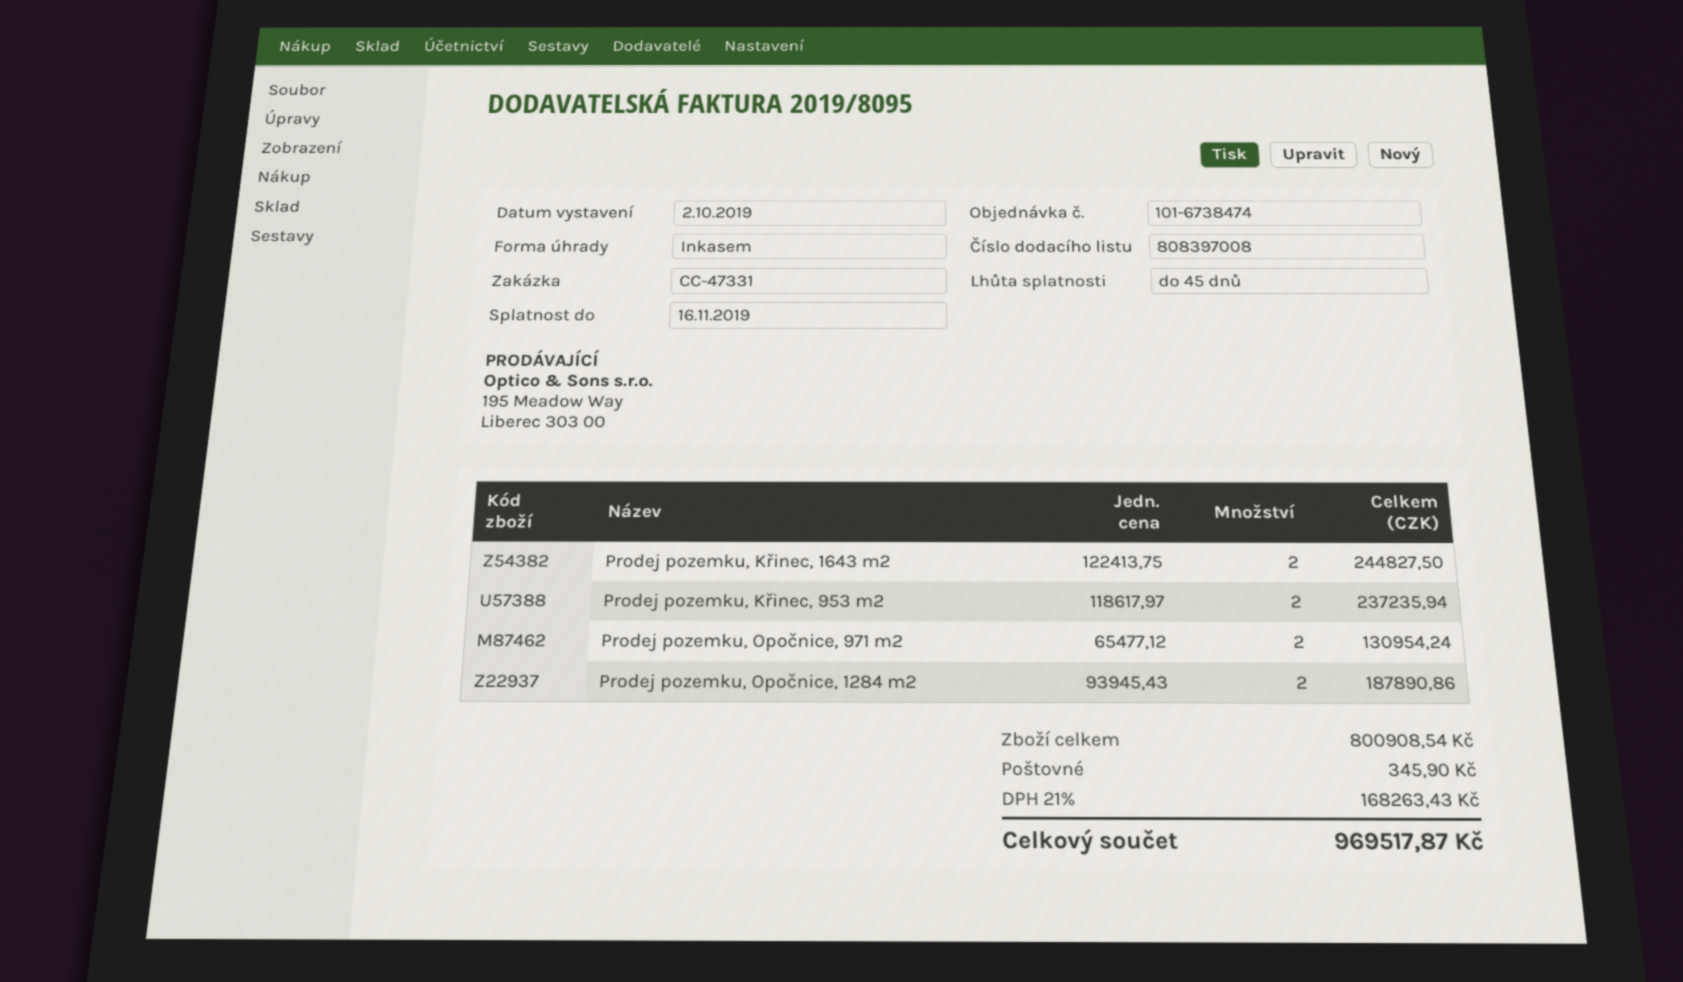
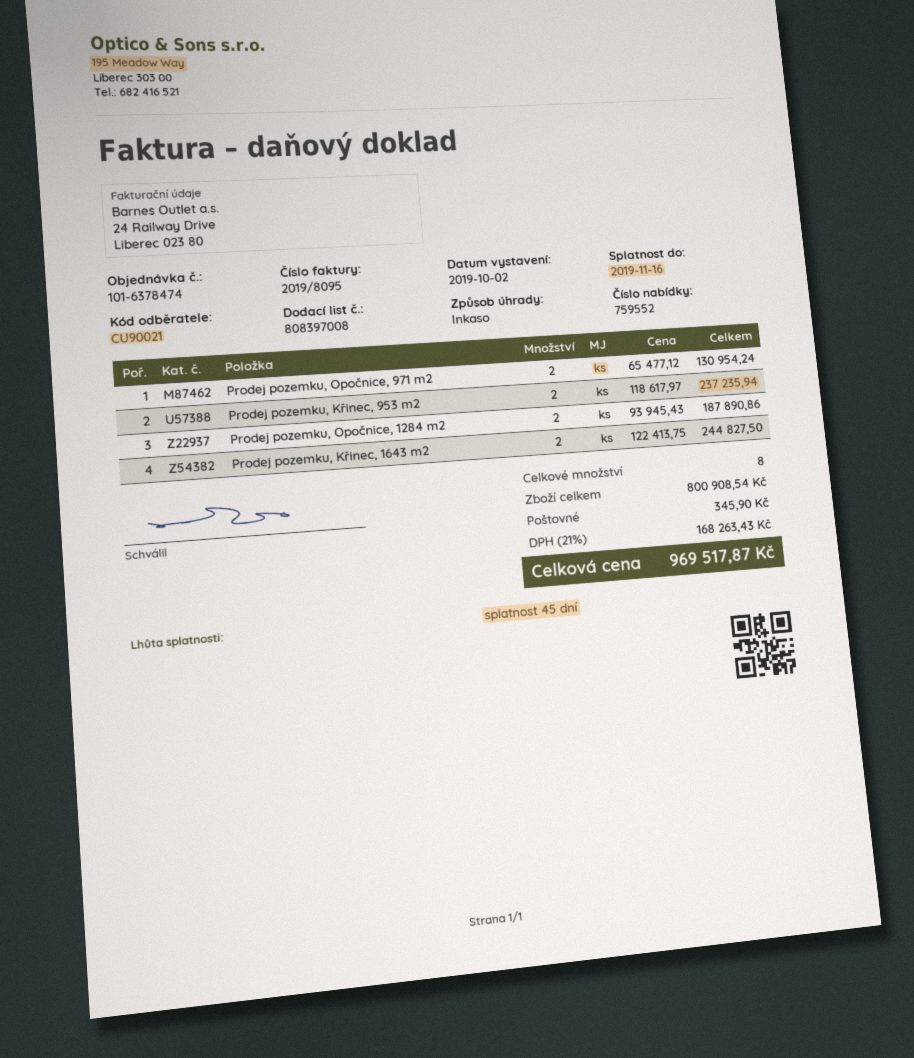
order number: 101-6738474 -> 101-6378474

